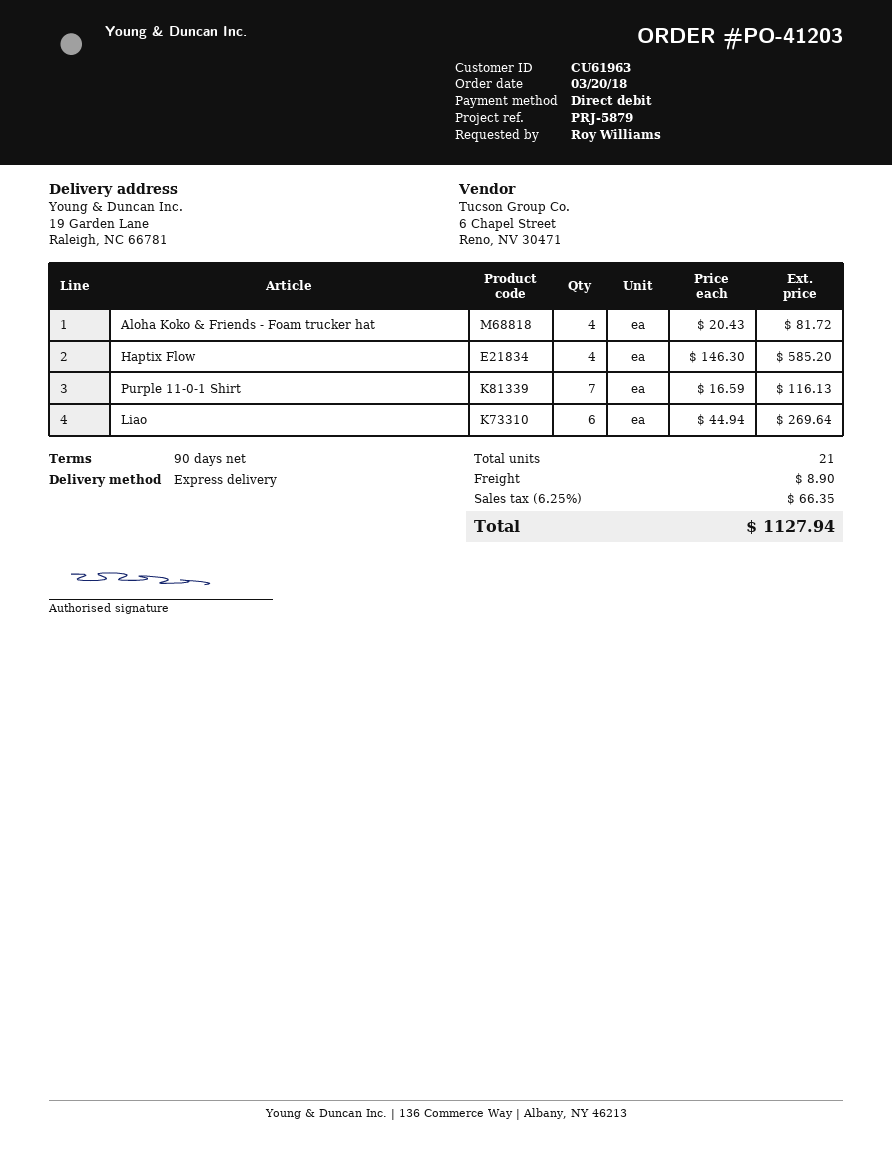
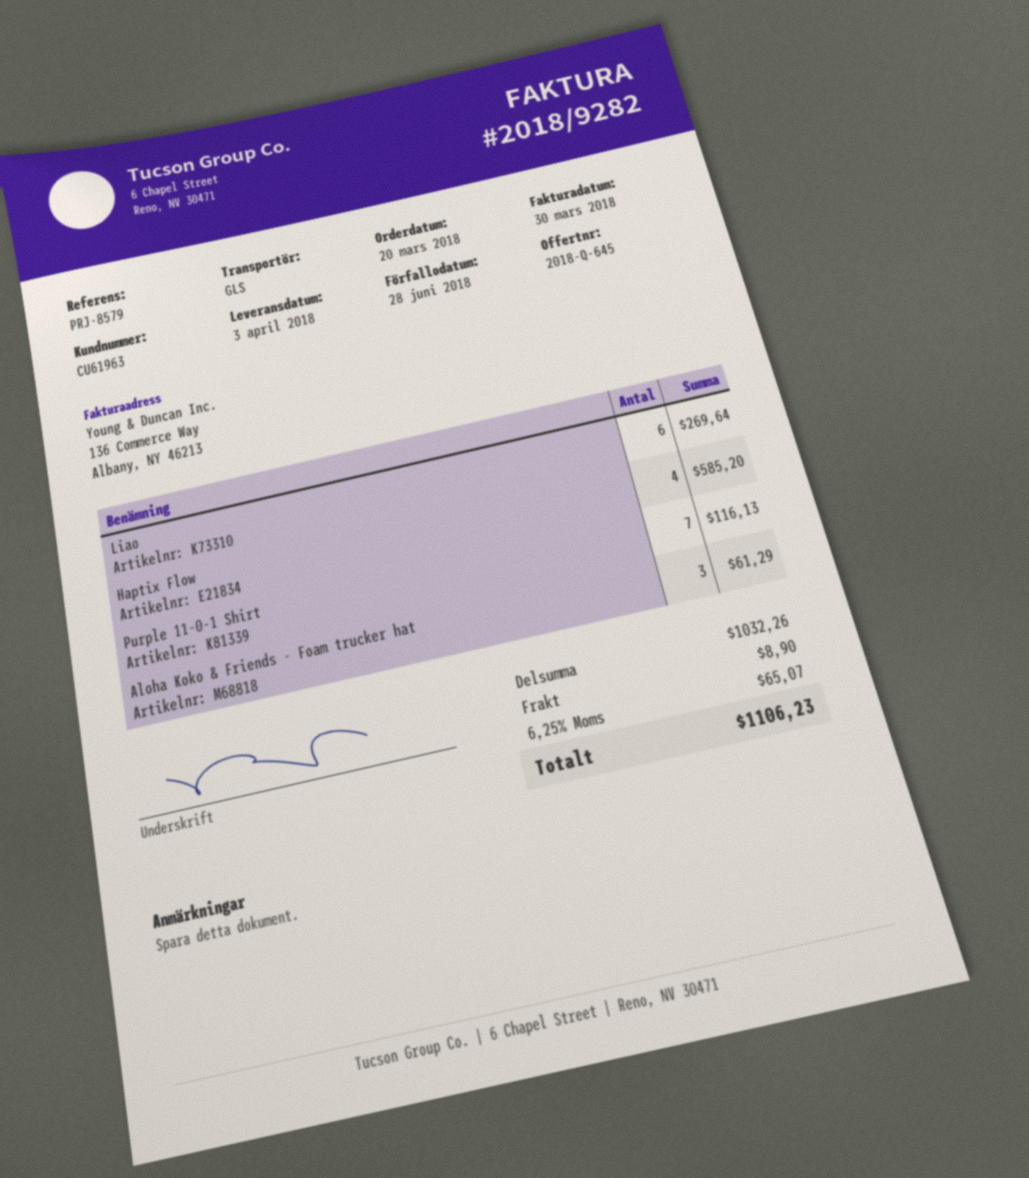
reference: PRJ-5879 -> PRJ-8579
shipping method: express -> GLS
Aloha Koko & Friends - Foam trucker hat: 4 for 81.72 -> 3 for 61.29
tax: 6.25% = 66.35 -> 6.25% = 65.07
total: 1127.94 -> 1106.23

